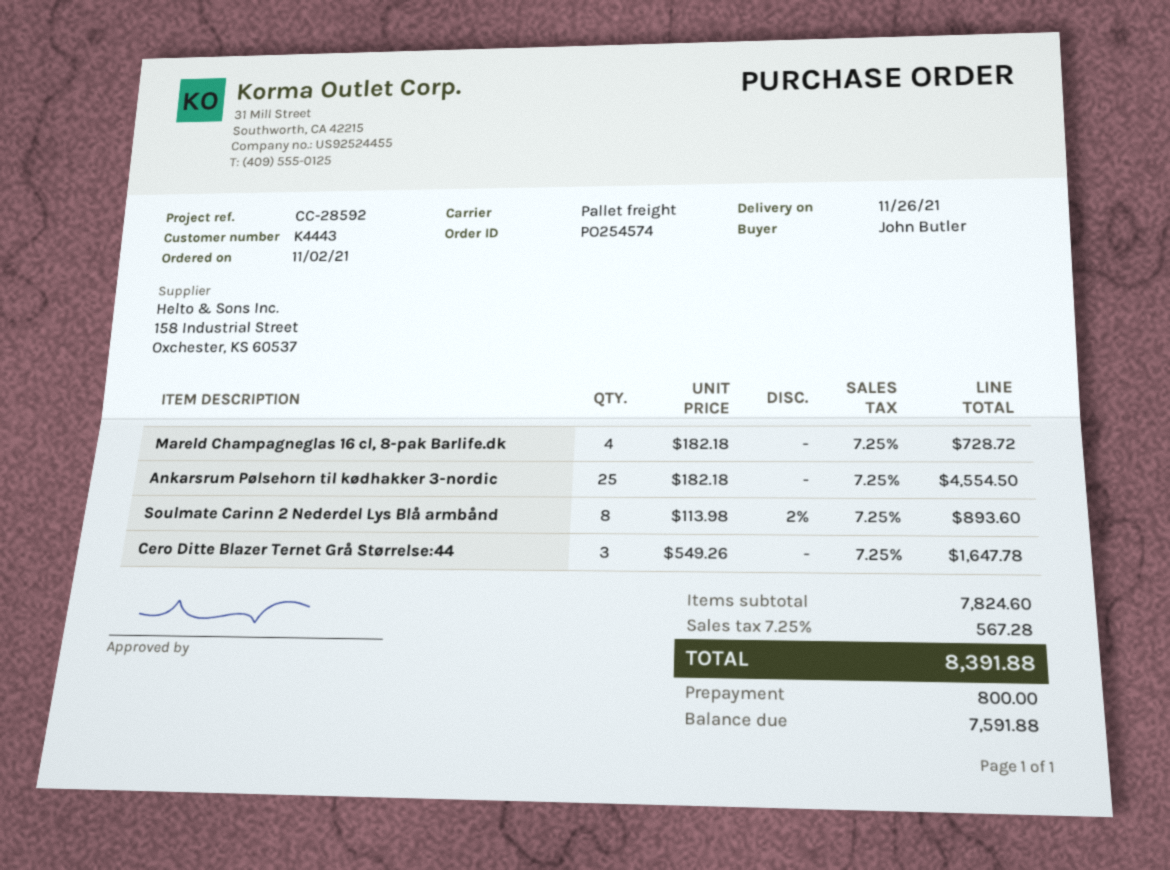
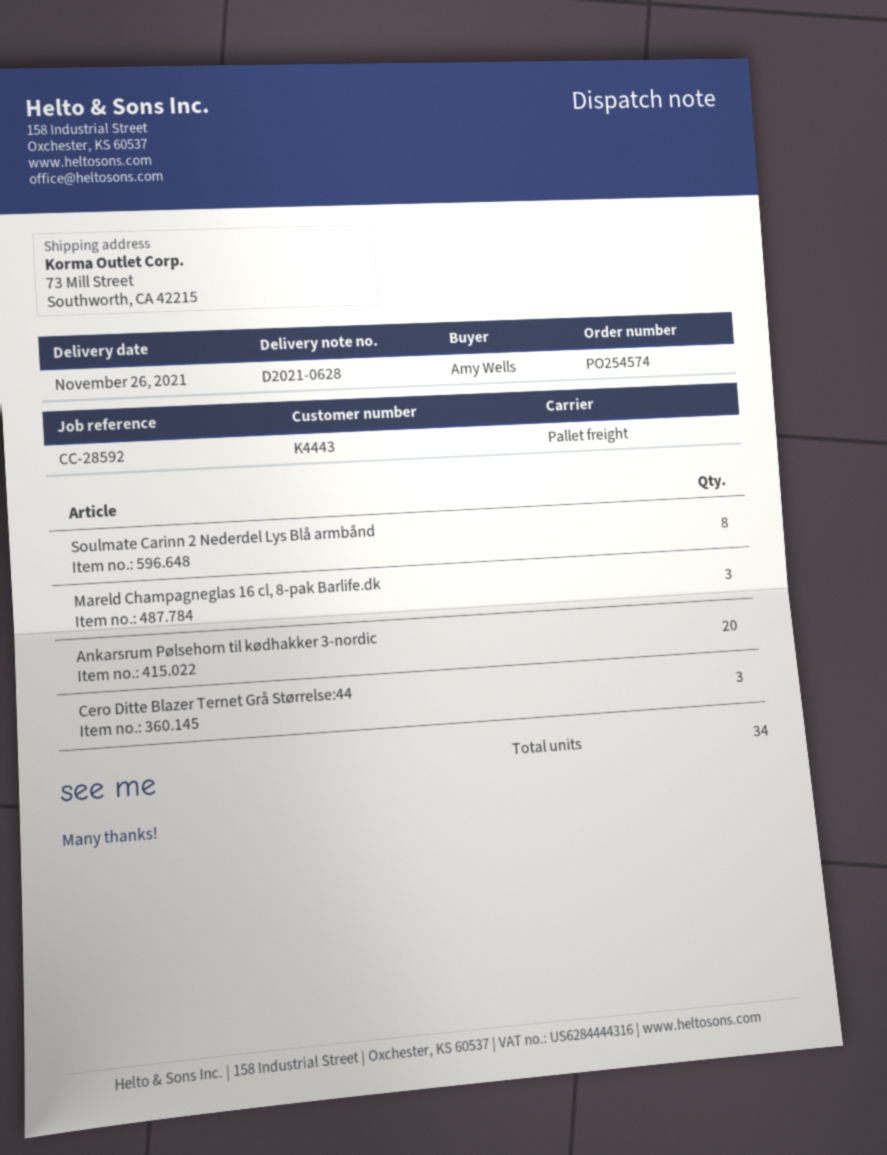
ordered by: John Butler -> Amy Wells
Mareld Champagneglas 16 cl, 8-pak Barlife.dk: 4 -> 3
Ankarsrum Pølsehorn til kødhakker 3-nordic: 25 -> 20

